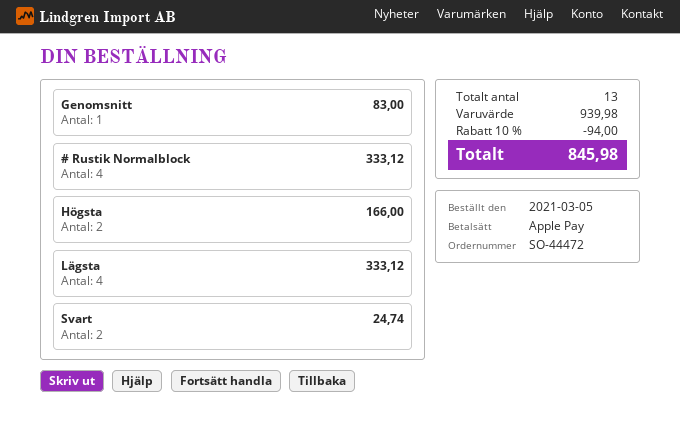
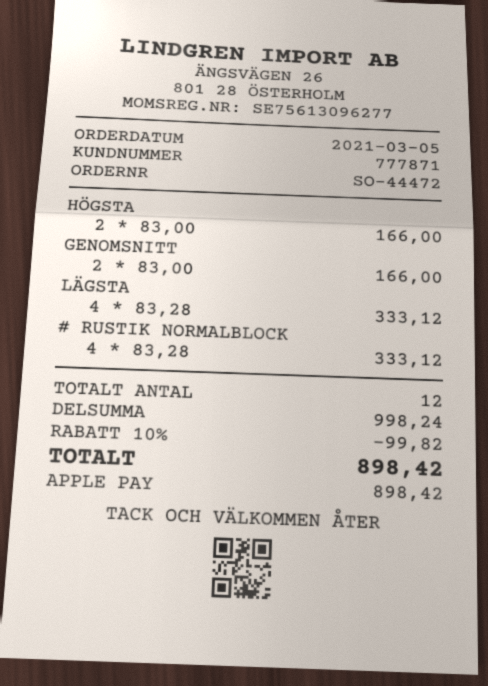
Genomsnitt: 1 for 83.00 -> 2 for 166.00
Svart: 2 for 24.74 -> none
total quantity: 13 -> 12
subtotal: 939.98 -> 998.24
discount: 10% = 94.00 -> 10% = 99.82
total: 845.98 -> 898.42

